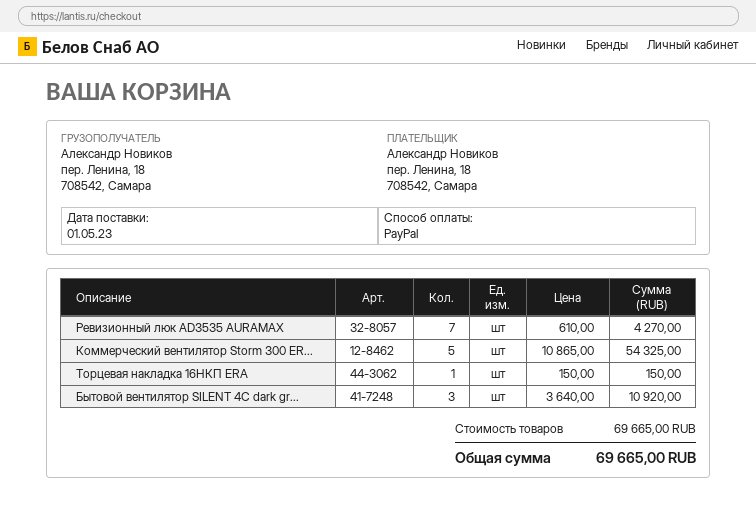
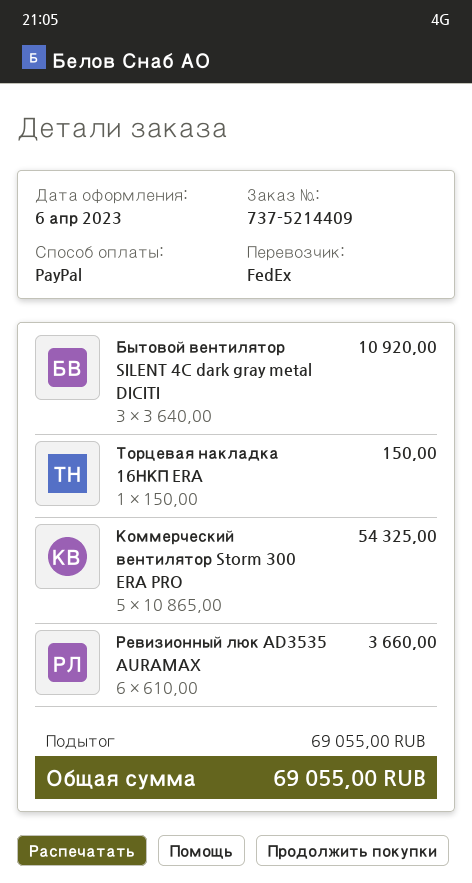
Ревизионный люк AD3535 AURAMAX: 7 x 610.00 = 4270.00 -> 6 x 610.00 = 3660.00
subtotal: 69665.00 -> 69055.00
total: 69665.00 -> 69055.00

